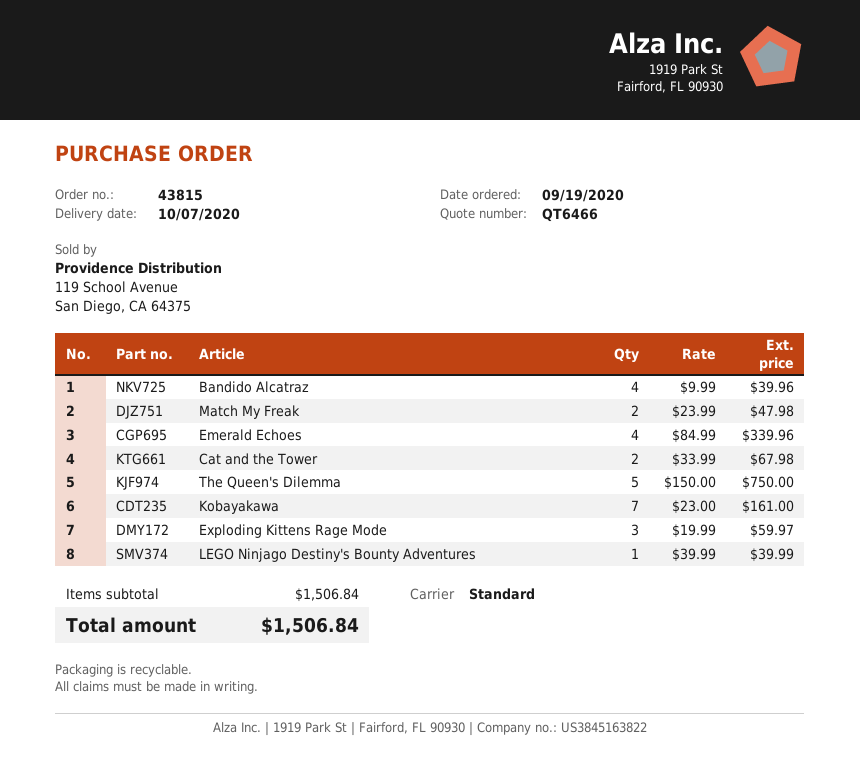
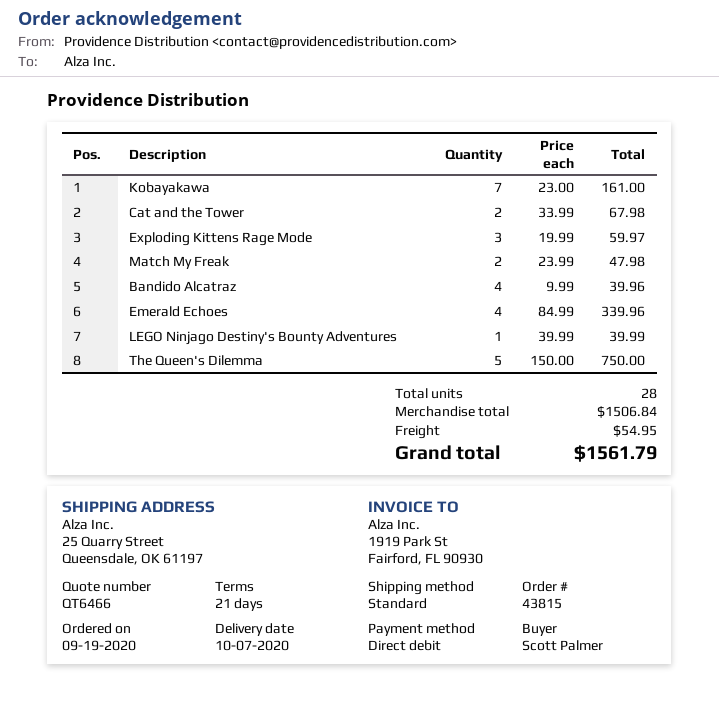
shipping: none -> 54.95
total: 1506.84 -> 1561.79

